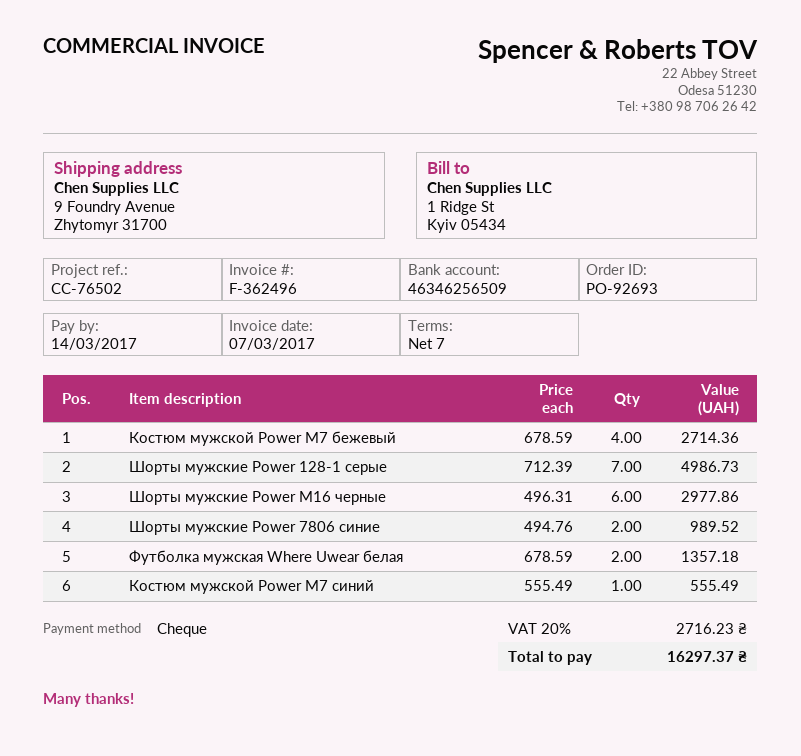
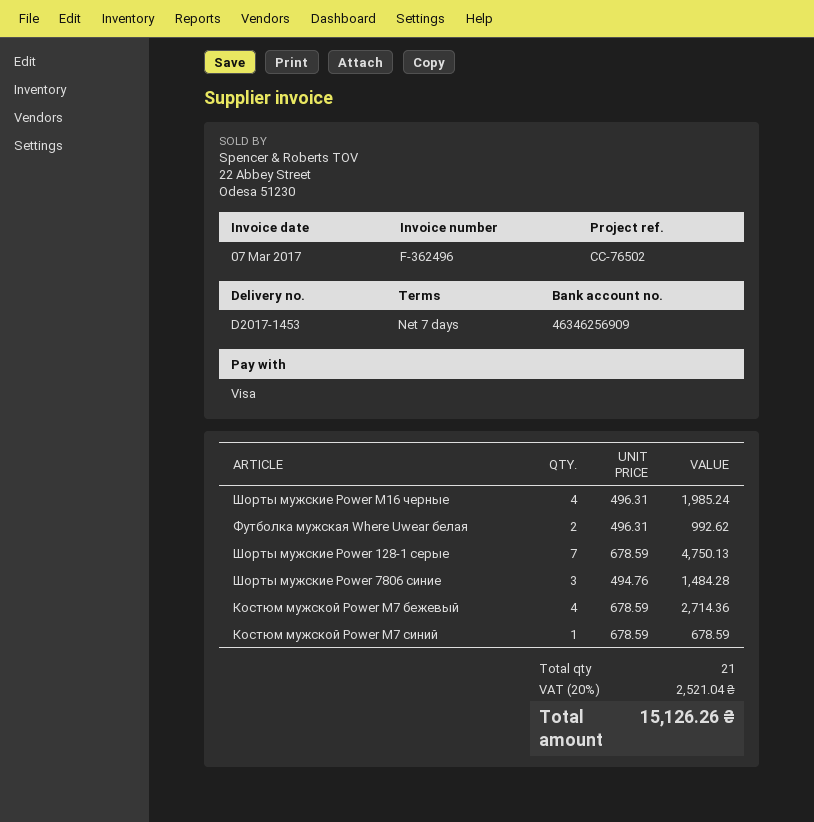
payment method: cheque -> Visa
bank account: 46346256509 -> 46346256909
Шорты мужские Power 128-1 серые: 7 x 712.39 = 4986.73 -> 7 x 678.59 = 4750.13
Шорты мужские Power M16 черные: 6 x 496.31 = 2977.86 -> 4 x 496.31 = 1985.24
Шорты мужские Power 7806 синие: 2 x 494.76 = 989.52 -> 3 x 494.76 = 1484.28
Футболка мужская Where Uwear белая: 2 x 678.59 = 1357.18 -> 2 x 496.31 = 992.62
Костюм мужской Power M7 синий: 1 x 555.49 = 555.49 -> 1 x 678.59 = 678.59
tax: 20% = 2716.23 -> 20% = 2521.04
total: 16297.37 -> 15126.26

